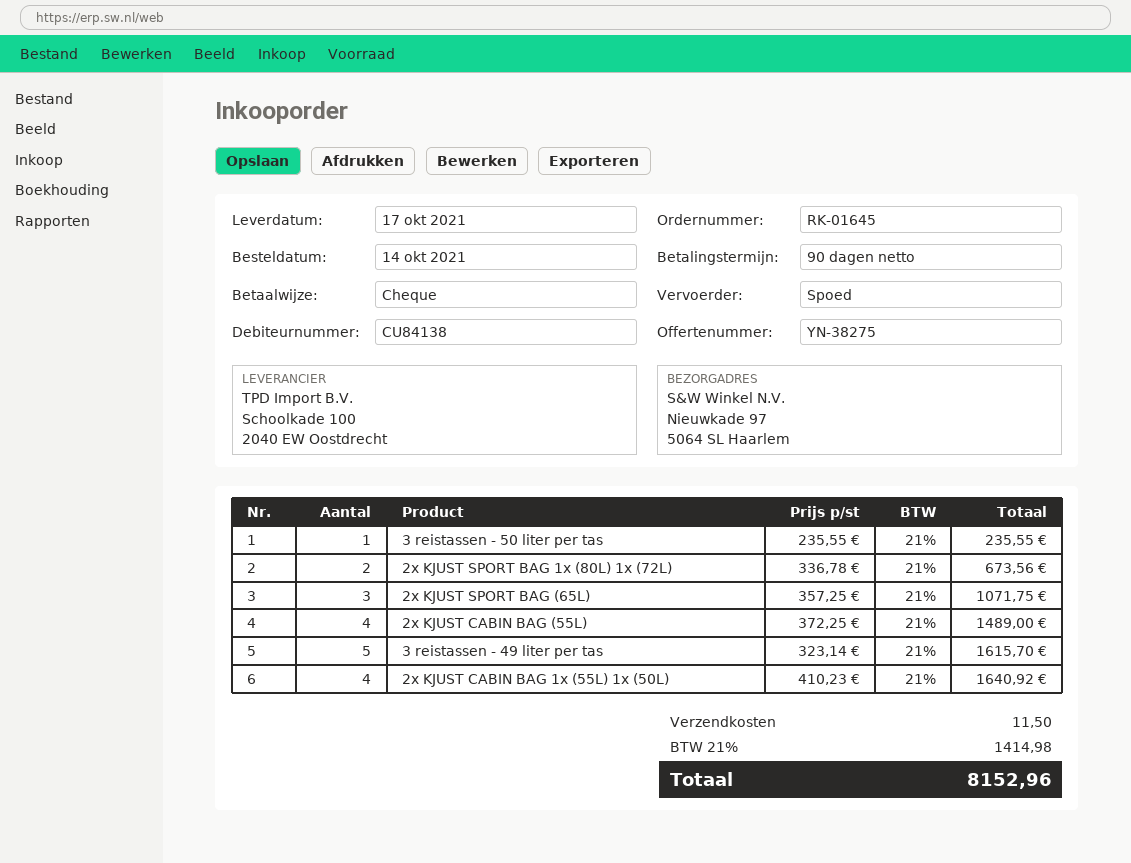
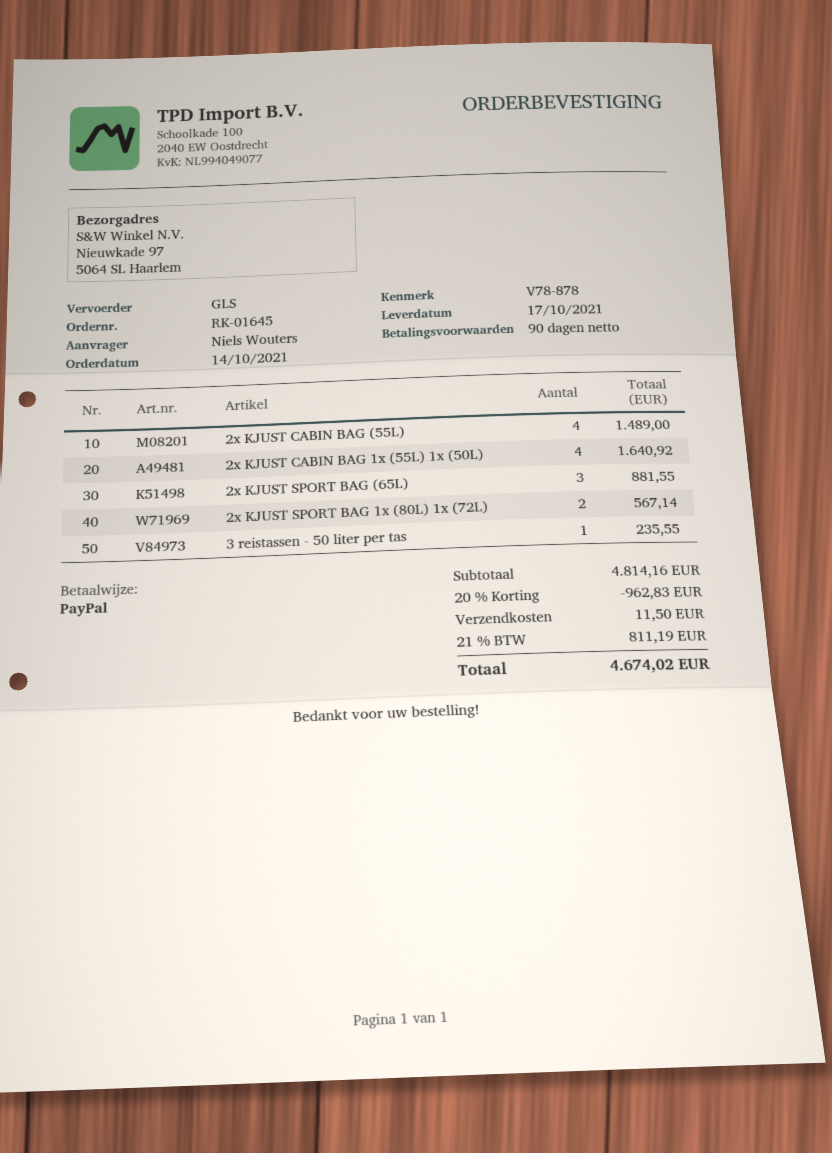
payment method: cheque -> PayPal
shipping method: express -> GLS
2x KJUST SPORT BAG 1x (80L) 1x (72L): 2 for 673.56 -> 2 for 567.14
2x KJUST SPORT BAG (65L): 3 for 1071.75 -> 3 for 881.55
3 reistassen - 49 liter per tas: 5 for 1615.70 -> none
discount: none -> 20% = 962.83
tax: 21% = 1414.98 -> 21% = 811.19
total: 8152.96 -> 4674.02

